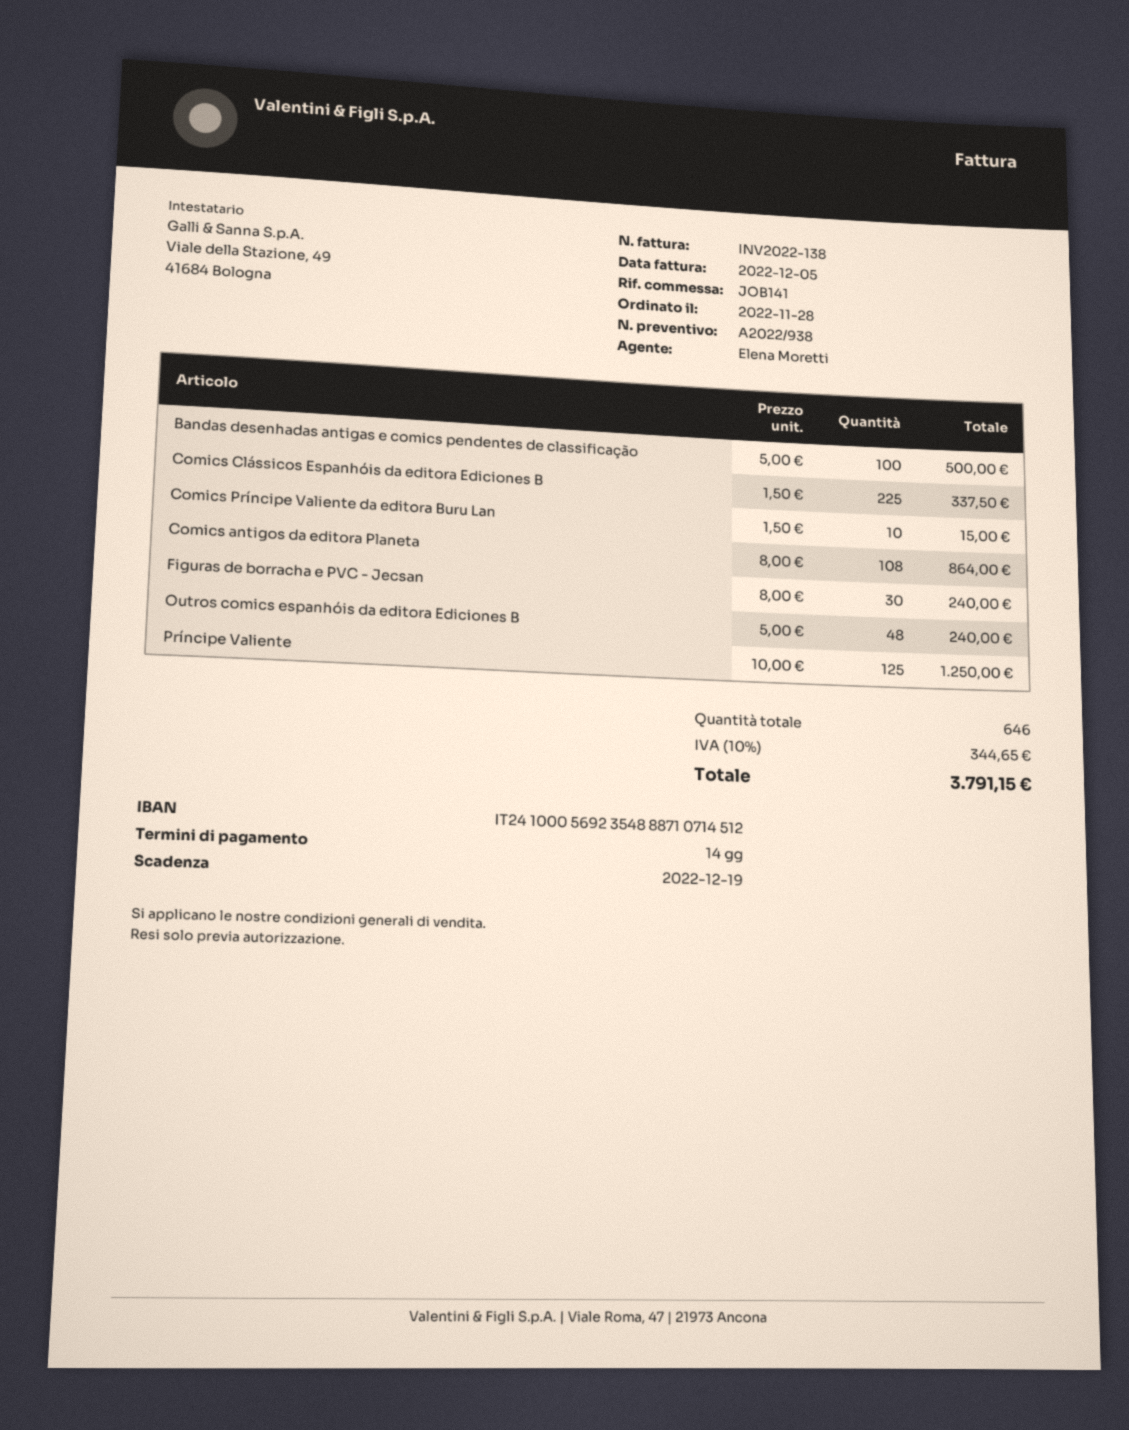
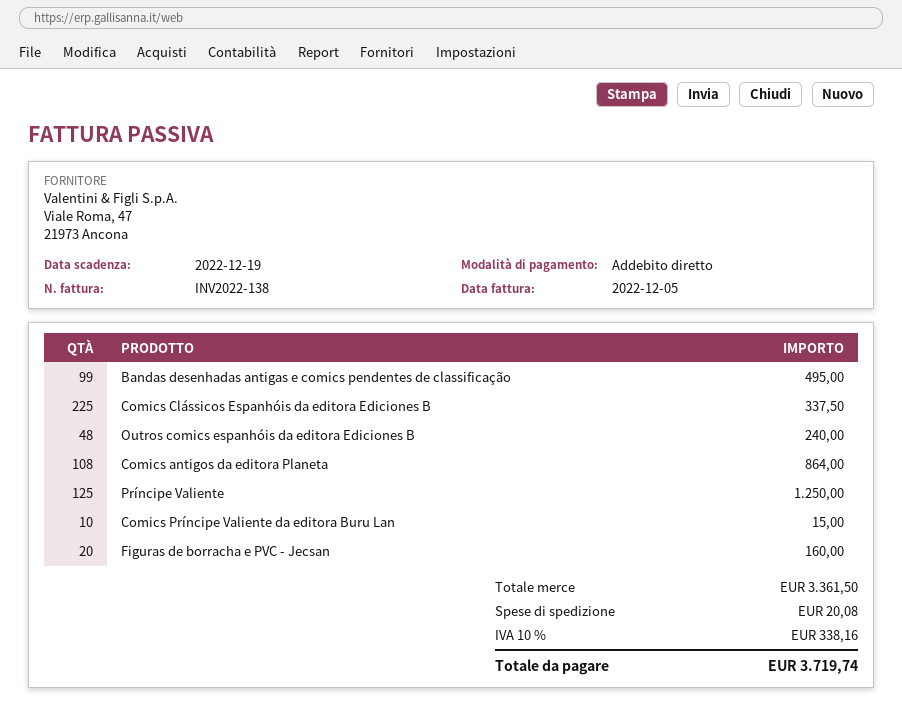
Bandas desenhadas antigas e comics pendentes de classificação: 100 for 500.00 -> 99 for 495.00
Figuras de borracha e PVC - Jecsan: 30 for 240.00 -> 20 for 160.00
shipping: none -> 20.08
tax: 10% = 344.65 -> 10% = 338.16
total: 3791.15 -> 3719.74

